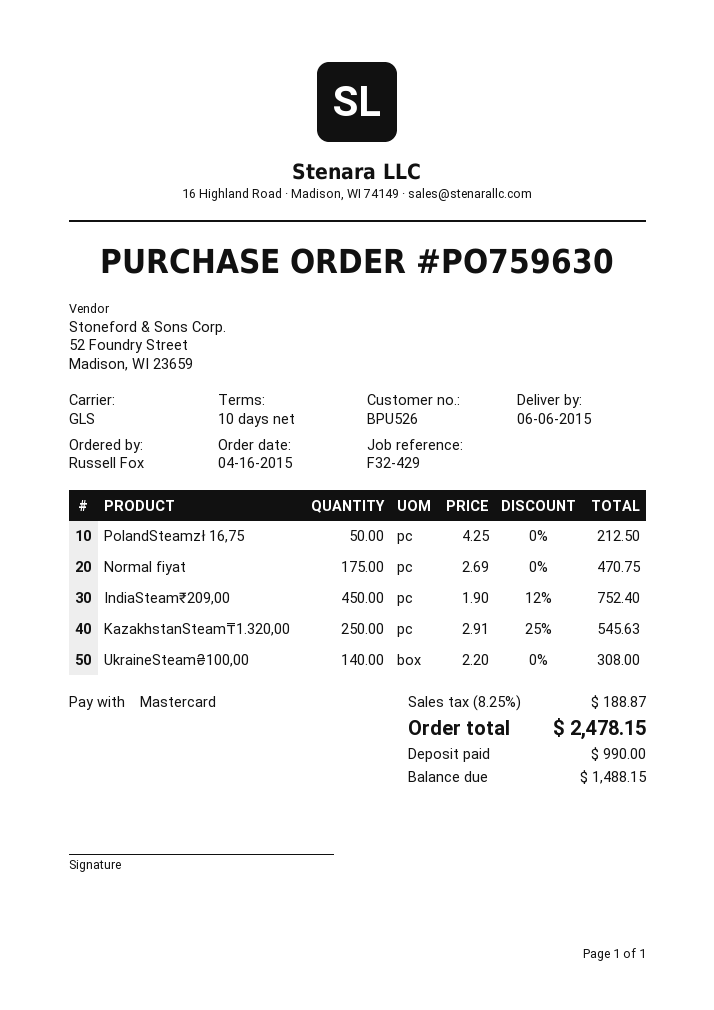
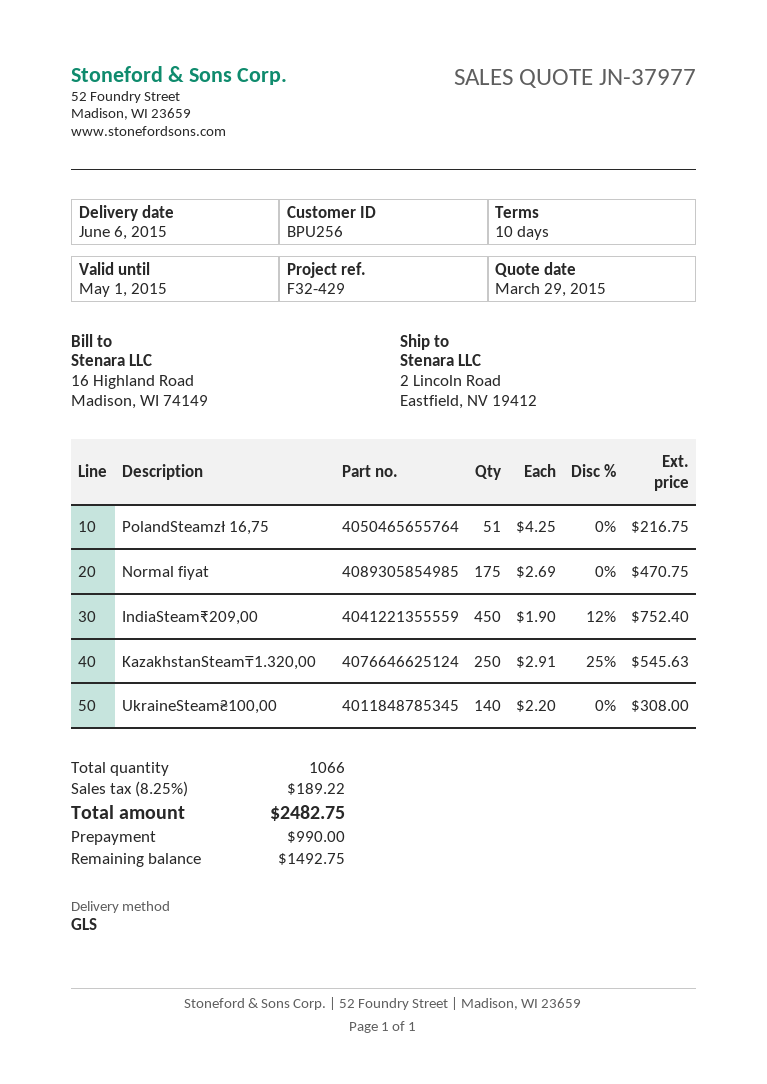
customer number: BPU526 -> BPU256
PolandSteamzł 16,75: 50 x 4.25 = 212.50 -> 51 x 4.25 = 216.75
tax: 8.25% = 188.87 -> 8.25% = 189.22
total: 2478.15 -> 2482.75
balance: 1488.15 -> 1492.75

